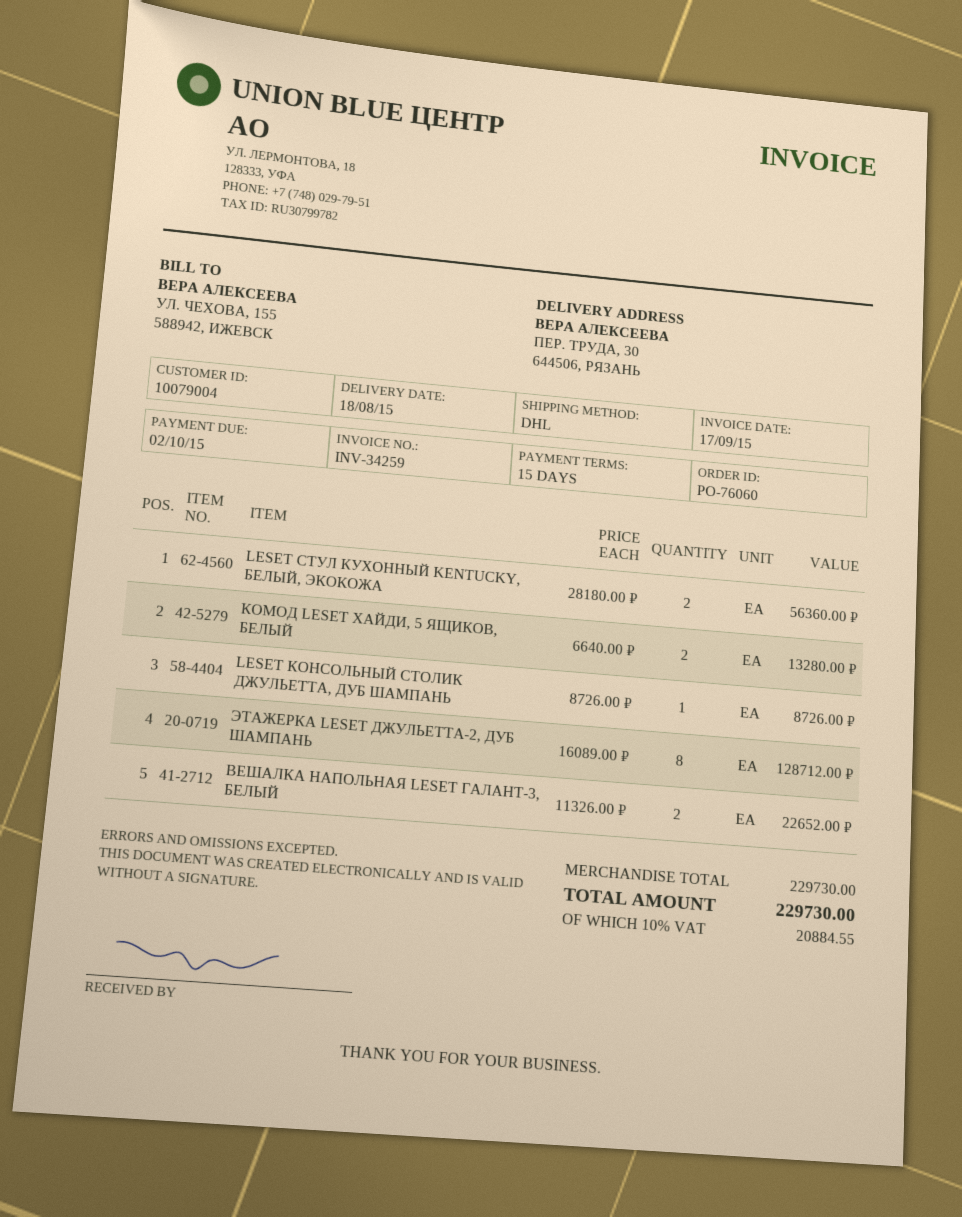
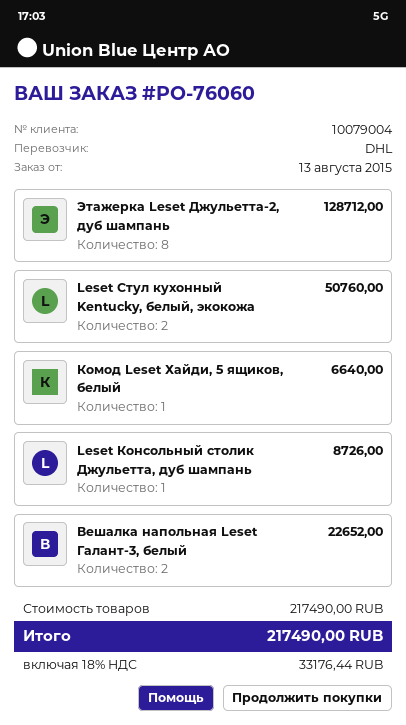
LESET СТУЛ КУХОННЫЙ KENTUCKY, БЕЛЫЙ, ЭКОКОЖА: 2 for 56360.00 -> 2 for 50760.00
КОМОД LESET ХАЙДИ, 5 ЯЩИКОВ, БЕЛЫЙ: 2 for 13280.00 -> 1 for 6640.00
subtotal: 229730.00 -> 217490.00
tax: 10% = 20884.55 -> 18% = 33176.44
total: 229730.00 -> 217490.00

